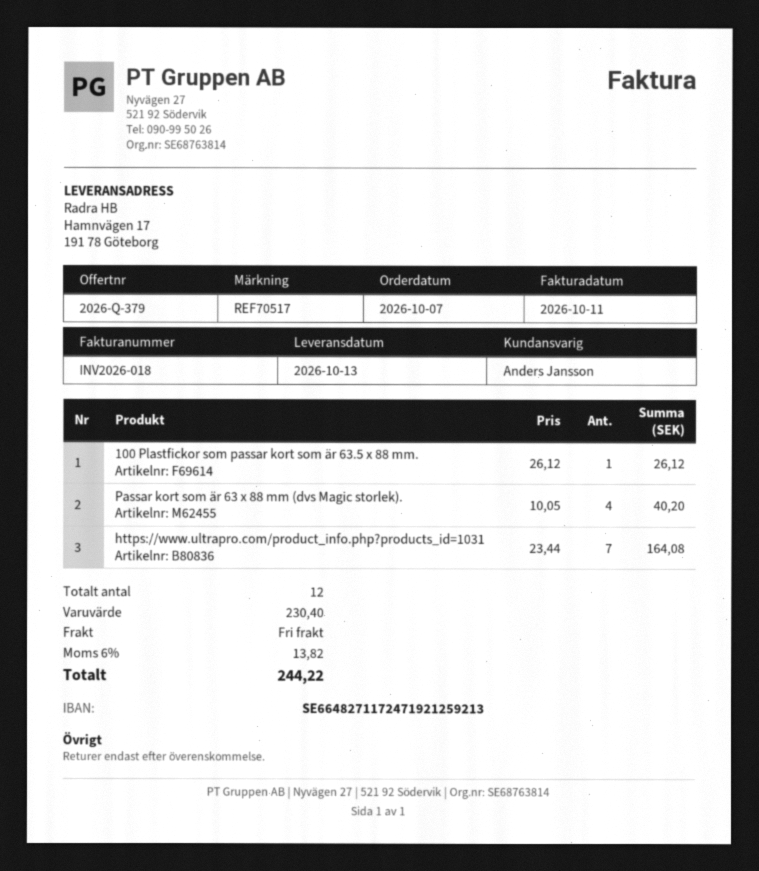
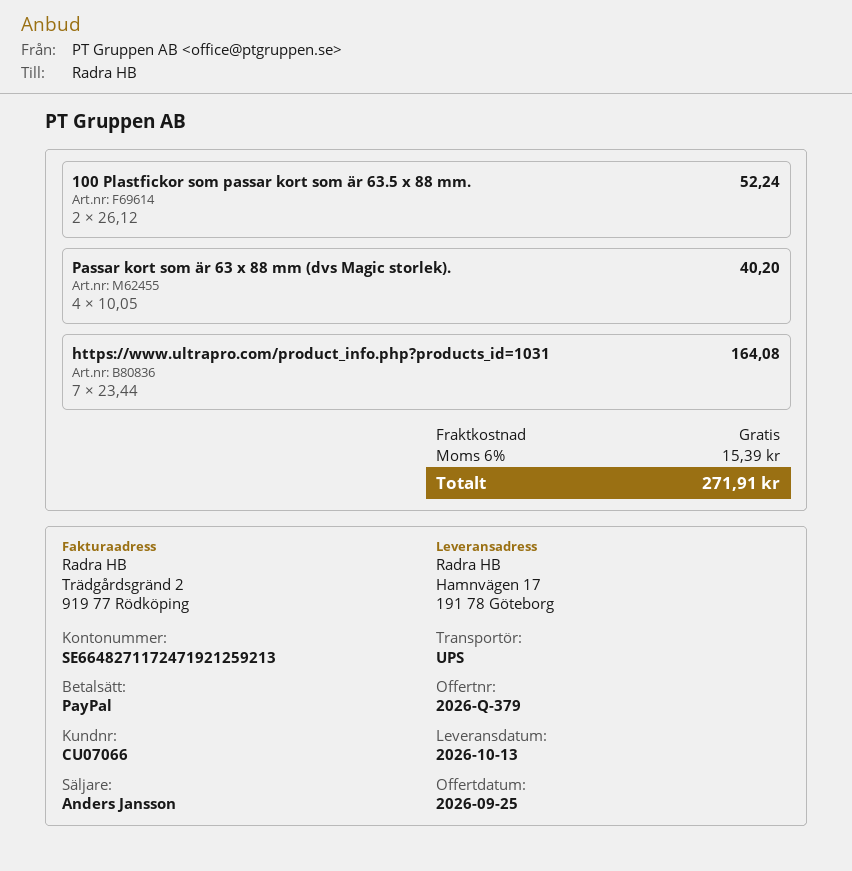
100 Plastfickor som passar kort som är 63.5 x 88 mm.: 1 x 26.12 = 26.12 -> 2 x 26.12 = 52.24
tax: 6% = 13.82 -> 6% = 15.39
total: 244.22 -> 271.91

